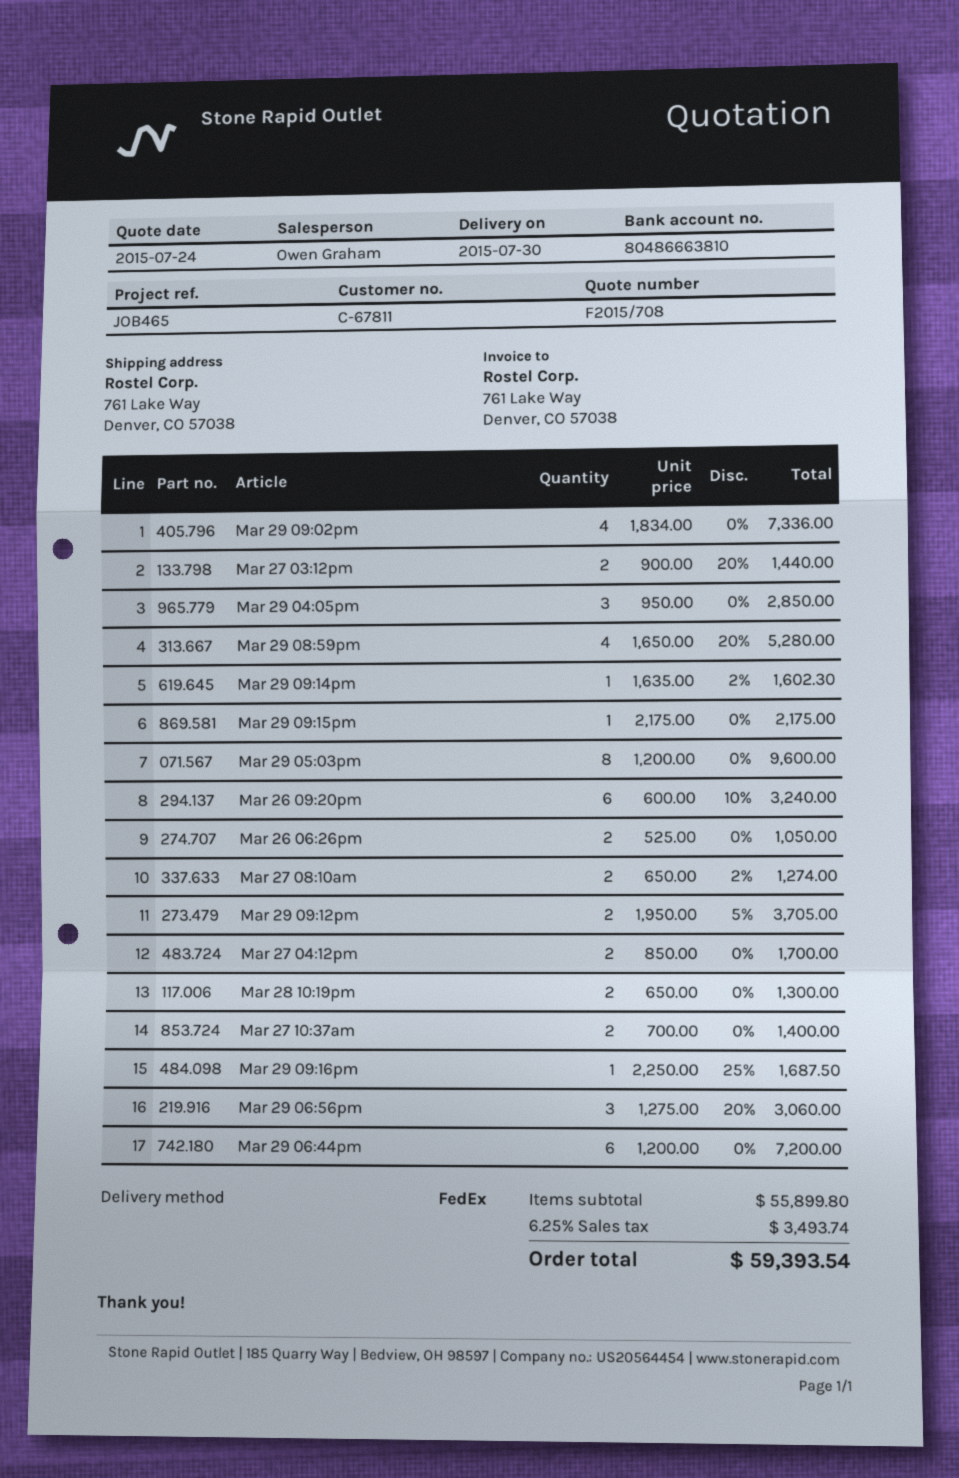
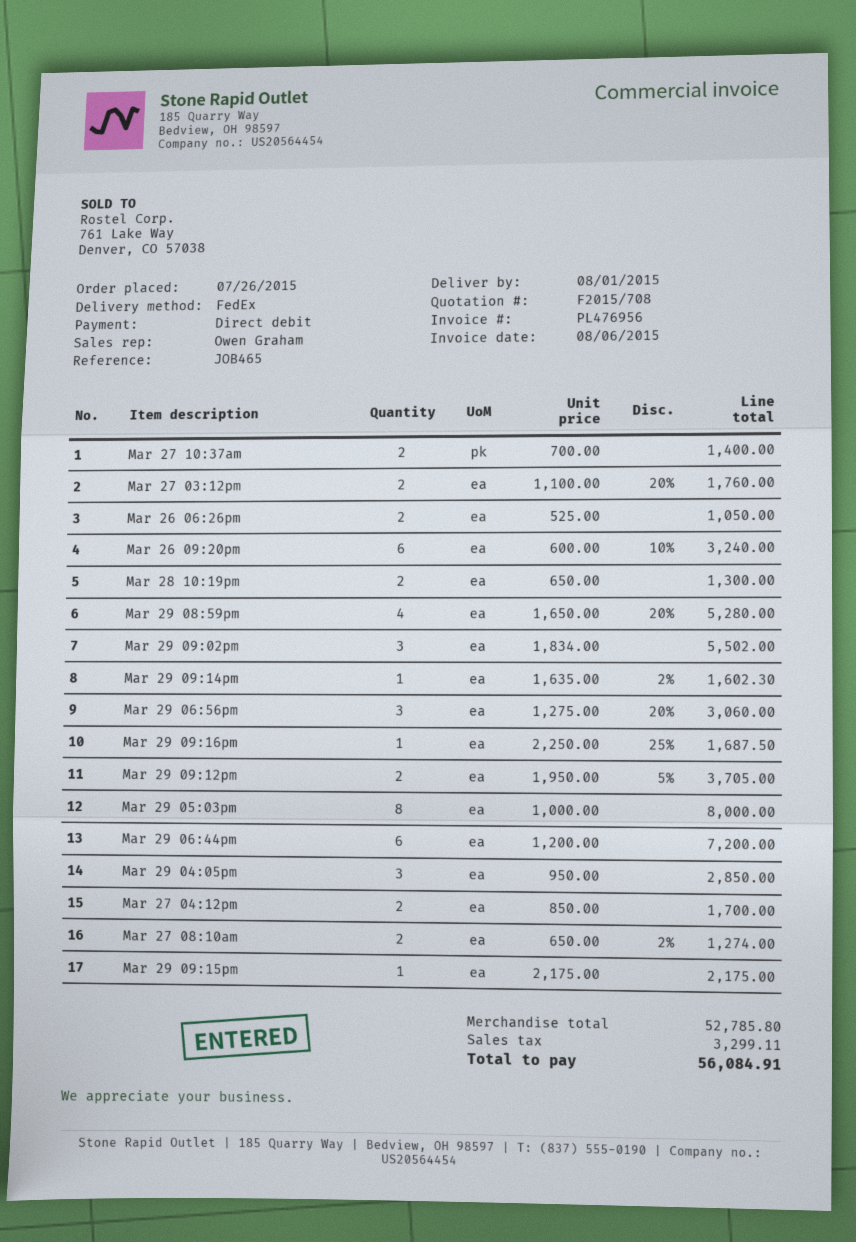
delivery date: 2015-07-30 -> 2015-08-01
Mar 29 09:02pm: 4 x 1834.00 = 7336.00 -> 3 x 1834.00 = 5502.00
Mar 27 03:12pm: 2 x 900.00 - 20% = 1440.00 -> 2 x 1100.00 - 20% = 1760.00
Mar 29 05:03pm: 8 x 1200.00 = 9600.00 -> 8 x 1000.00 = 8000.00
subtotal: 55899.80 -> 52785.80
tax: 3493.74 -> 3299.11
total: 59393.54 -> 56084.91

